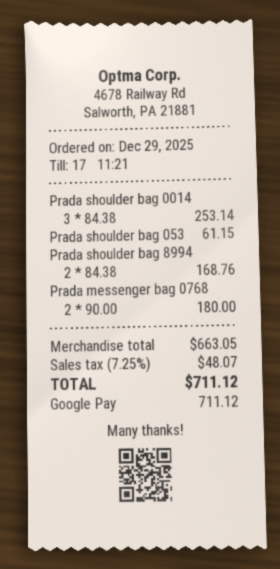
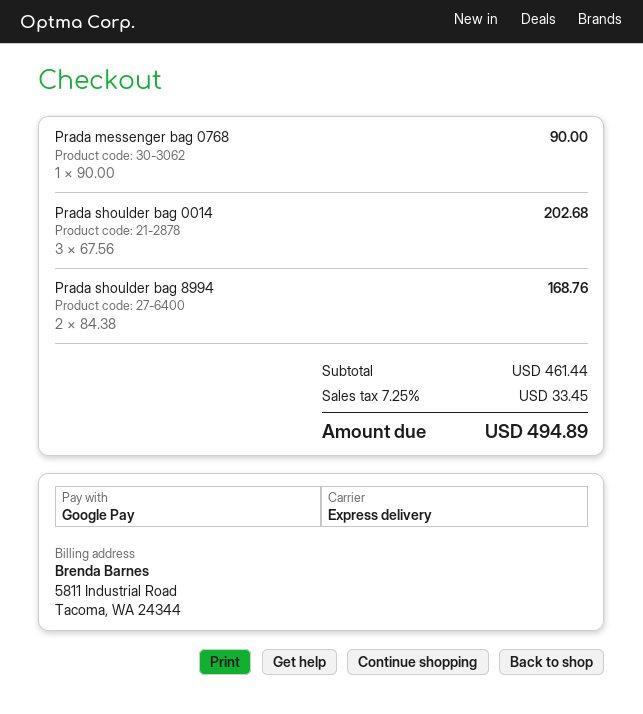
Prada shoulder bag 0014: 3 x 84.38 = 253.14 -> 3 x 67.56 = 202.68
Prada shoulder bag 053: 1 x 61.15 = 61.15 -> none
Prada messenger bag 0768: 2 x 90.00 = 180.00 -> 1 x 90.00 = 90.00
subtotal: 663.05 -> 461.44
tax: 7.25% = 48.07 -> 7.25% = 33.45
total: 711.12 -> 494.89

